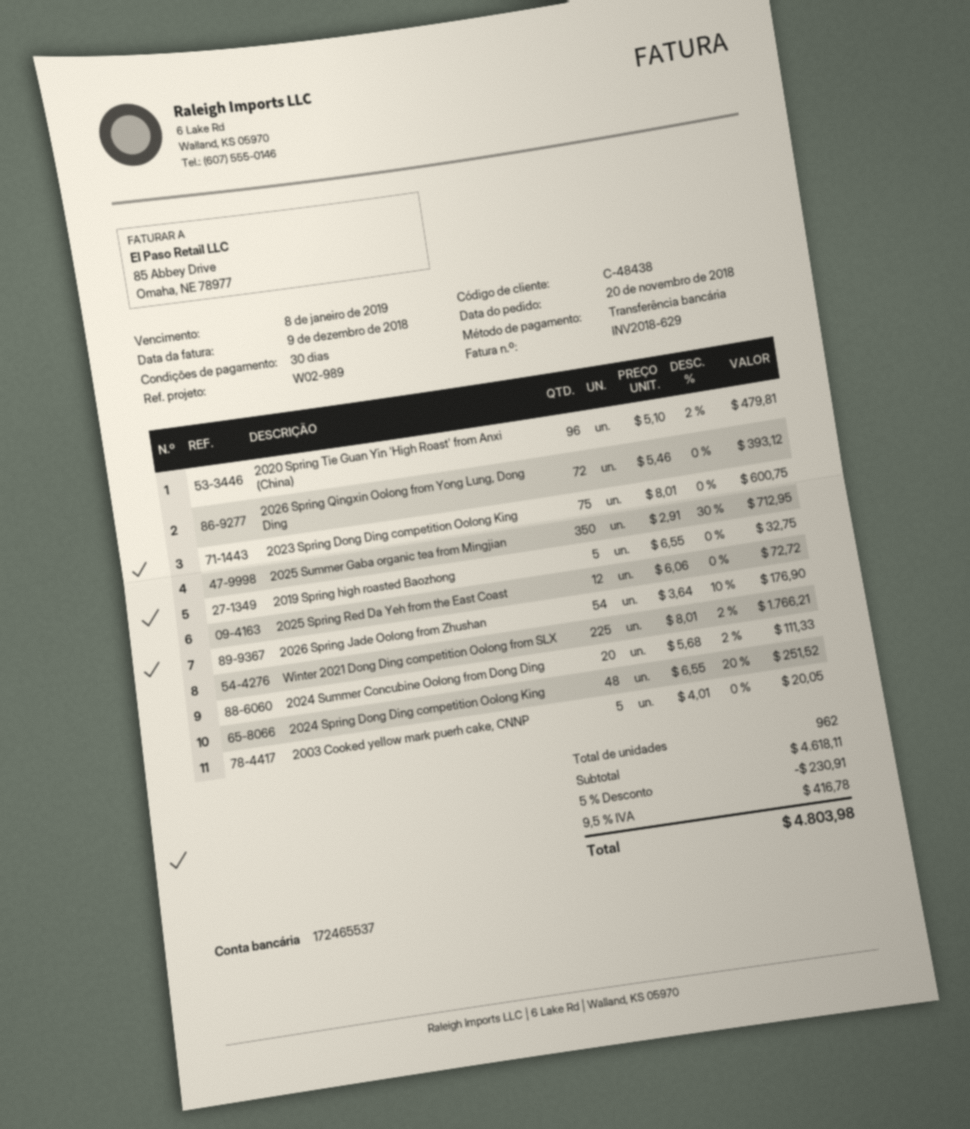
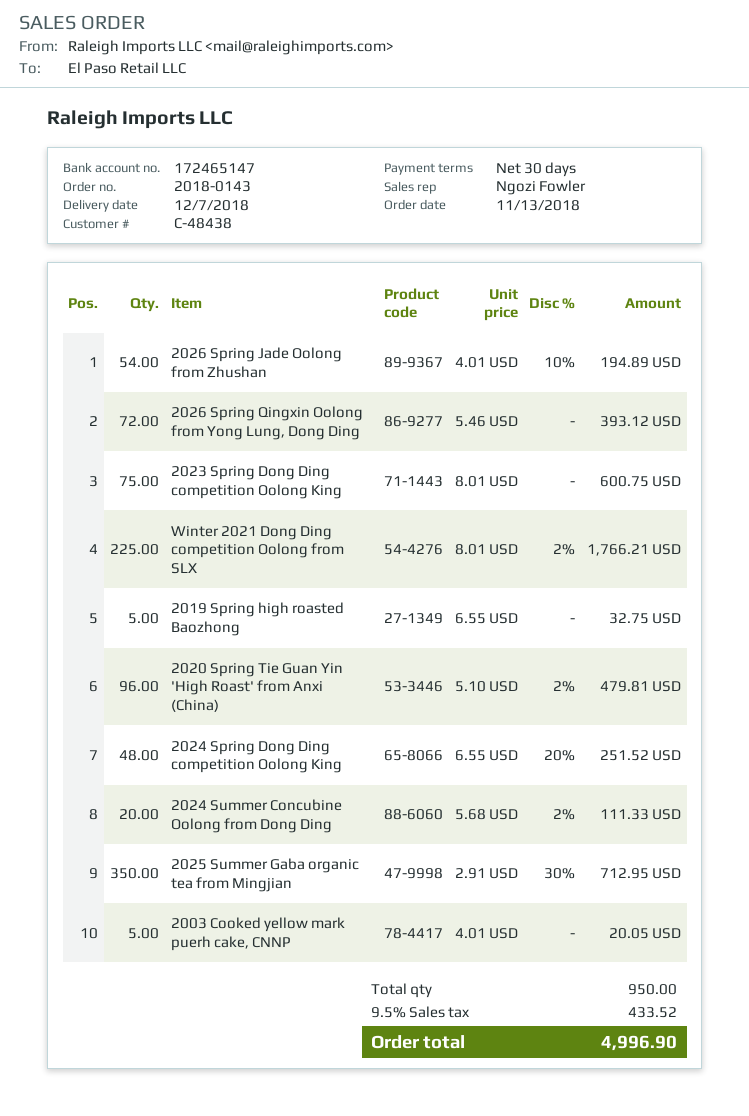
order date: 2018-11-20 -> 2018-11-13
bank account: 172465537 -> 172465147
2025 Spring Red Da Yeh from the East Coast: 12 x 6.06 = 72.72 -> none
2026 Spring Jade Oolong from Zhushan: 54 x 3.64 - 10% = 176.90 -> 54 x 4.01 - 10% = 194.89
total quantity: 962 -> 950
discount: 5% = 230.91 -> none
tax: 9.5% = 416.78 -> 9.5% = 433.52
total: 4803.98 -> 4996.90

